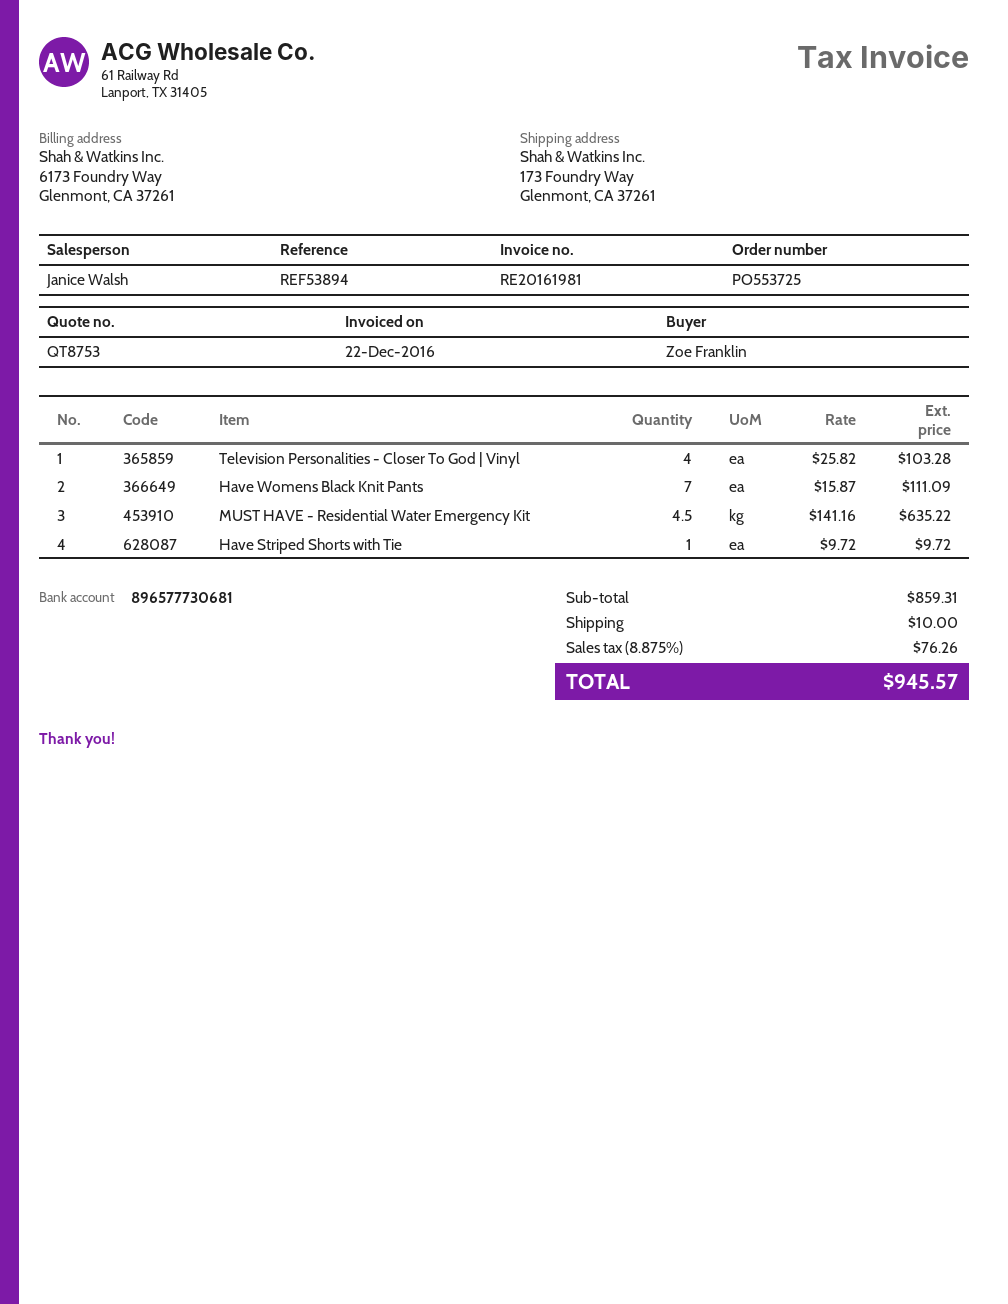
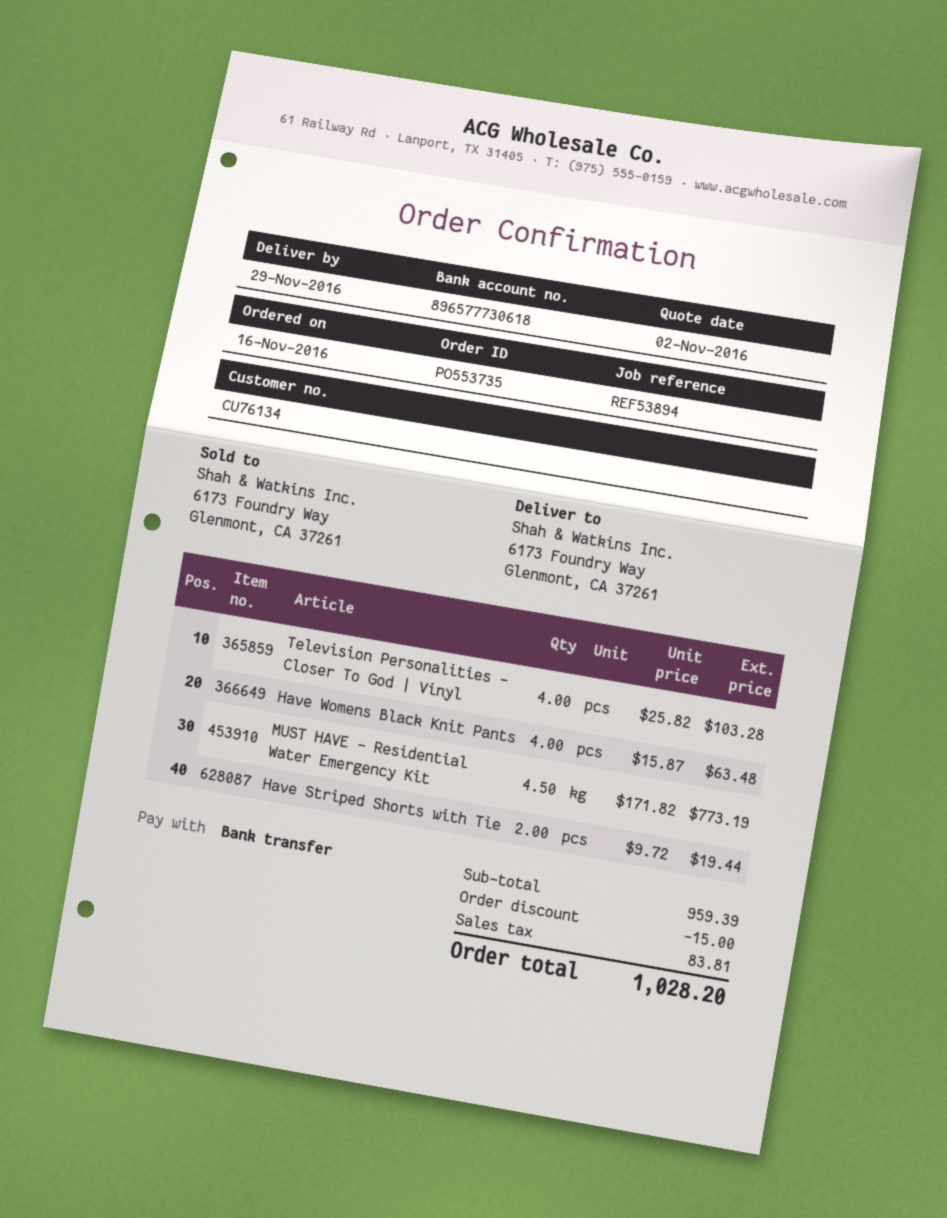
order number: PO553725 -> PO553735
bank account: 896577730681 -> 896577730618
ship to: 173 Foundry Way, Glenmont, CA 37261 -> 6173 Foundry Way, Glenmont, CA 37261
Have Womens Black Knit Pants: 7 x 15.87 = 111.09 -> 4 x 15.87 = 63.48
MUST HAVE - Residential Water Emergency Kit: 4.5 x 141.16 = 635.22 -> 4.5 x 171.82 = 773.19
Have Striped Shorts with Tie: 1 x 9.72 = 9.72 -> 2 x 9.72 = 19.44
subtotal: 859.31 -> 959.39
discount: none -> 15.00
shipping: 10.00 -> none
tax: 76.26 -> 83.81
total: 945.57 -> 1028.20

